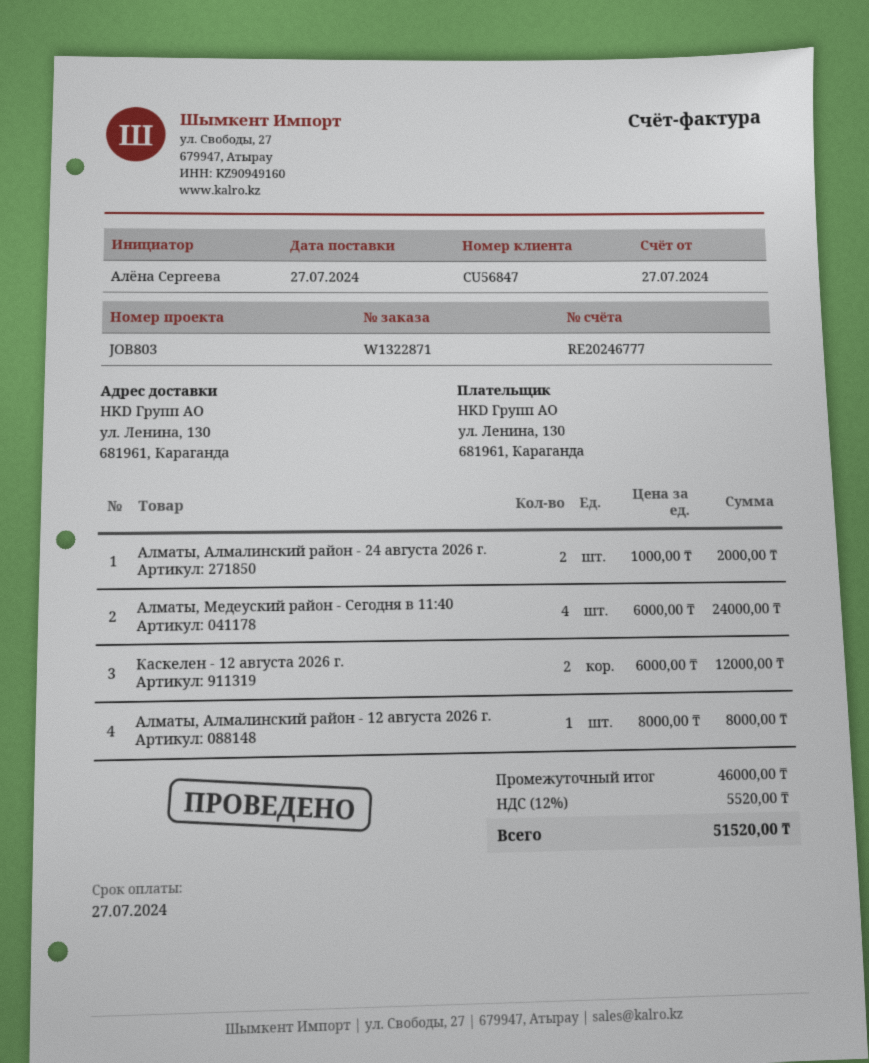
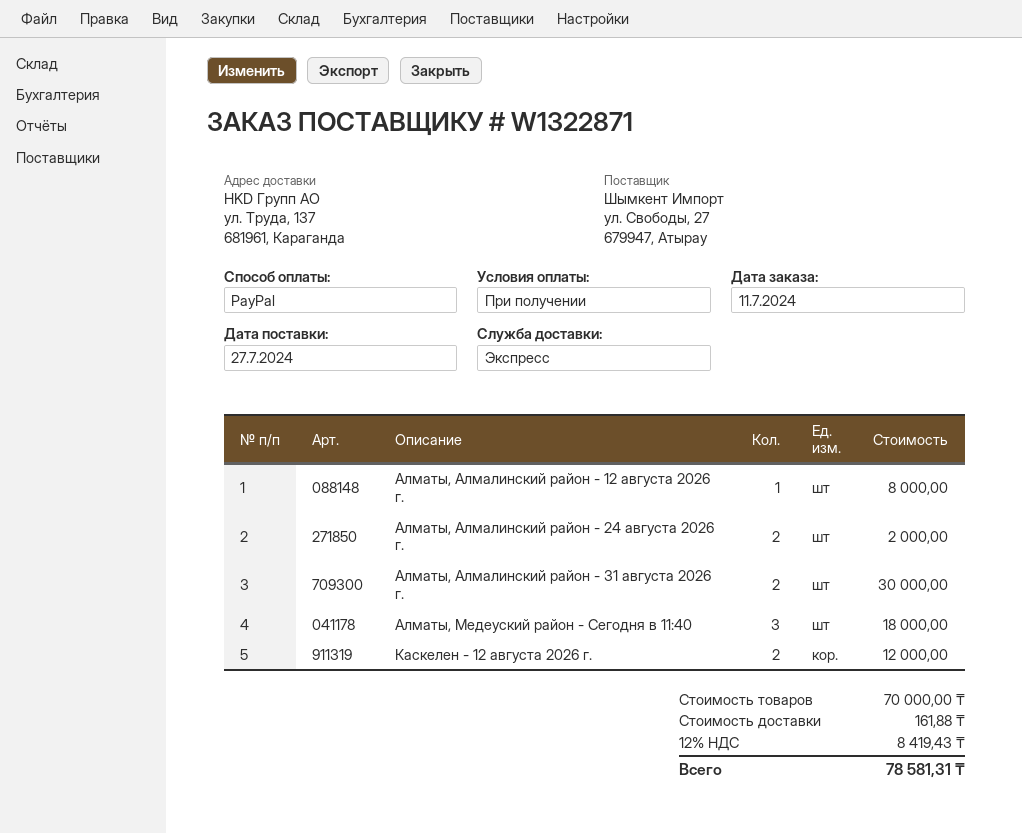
ship to: ул. Ленина, 130, 681961, Караганда -> ул. Труда, 137, 681961, Караганда
Алматы, Медеуский район - Сегодня в 11:40: 4 for 24000.00 -> 3 for 18000.00
Алматы, Алмалинский район - 31 августа 2026 г.: none -> 2 for 30000.00
subtotal: 46000.00 -> 70000.00
shipping: none -> 161.88
tax: 12% = 5520.00 -> 12% = 8419.43
total: 51520.00 -> 78581.31

